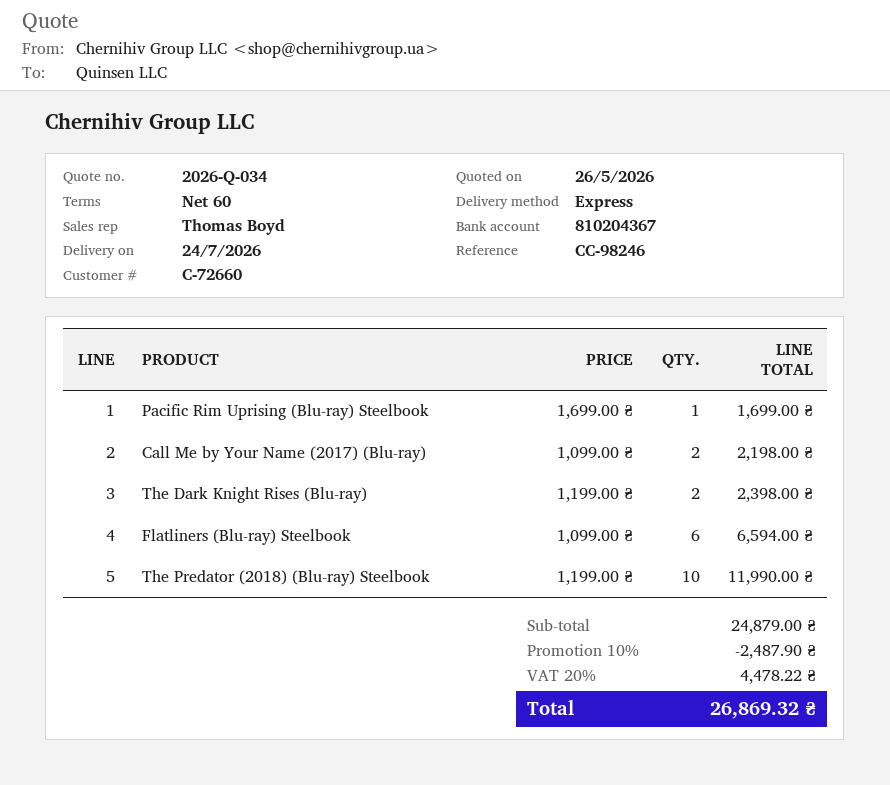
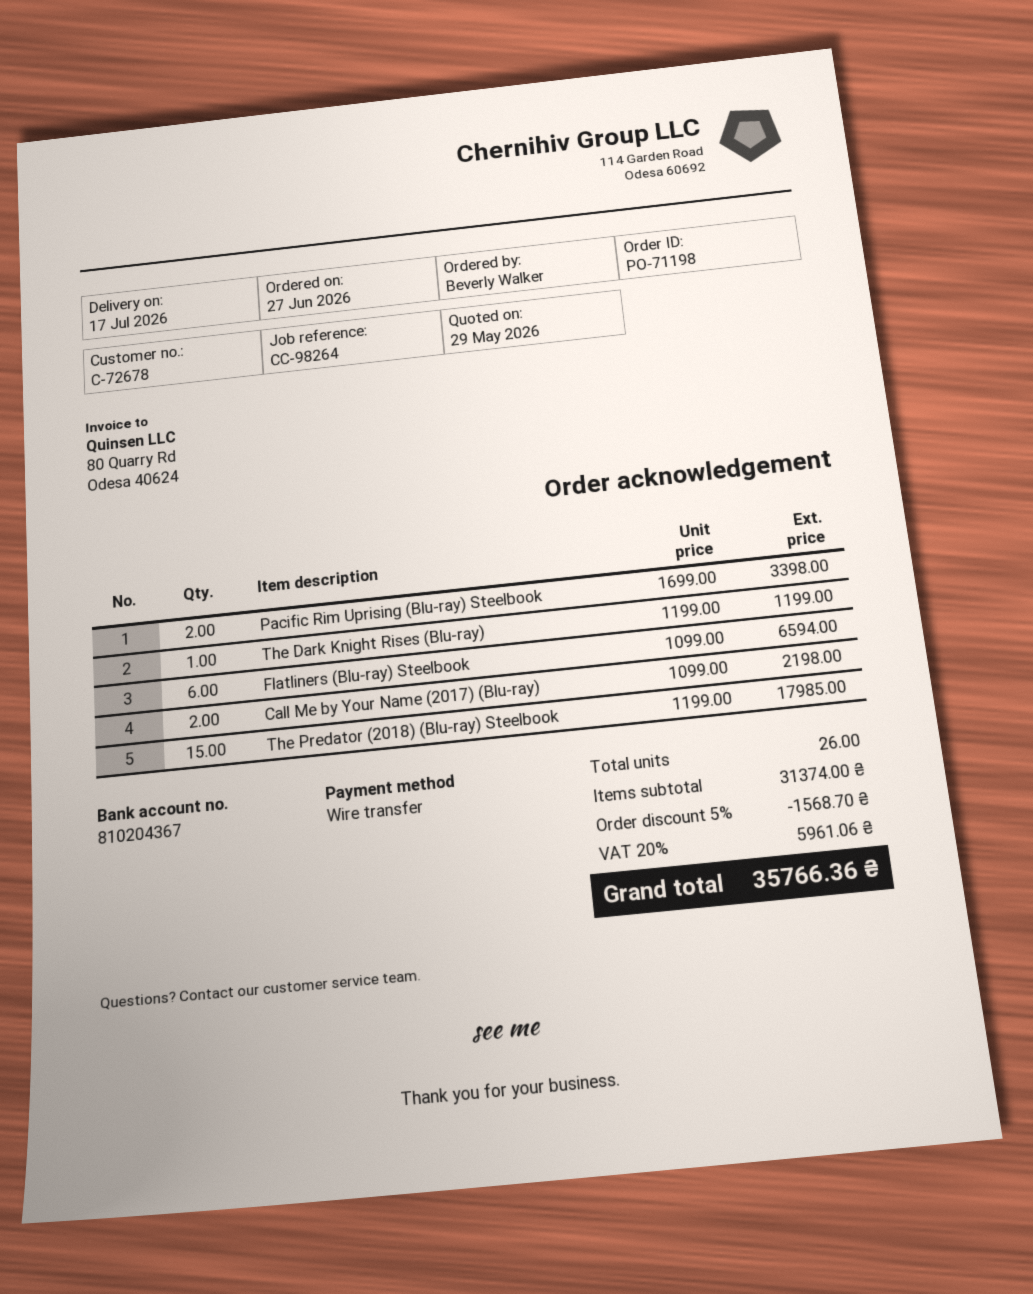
quote date: 2026-05-26 -> 2026-05-29
delivery date: 2026-07-24 -> 2026-07-17
customer number: C-72660 -> C-72678
reference: CC-98246 -> CC-98264
Pacific Rim Uprising (Blu-ray) Steelbook: 1 x 1699.00 = 1699.00 -> 2 x 1699.00 = 3398.00
The Dark Knight Rises (Blu-ray): 2 x 1199.00 = 2398.00 -> 1 x 1199.00 = 1199.00
The Predator (2018) (Blu-ray) Steelbook: 10 x 1199.00 = 11990.00 -> 15 x 1199.00 = 17985.00
subtotal: 24879.00 -> 31374.00
discount: 10% = 2487.90 -> 5% = 1568.70
tax: 20% = 4478.22 -> 20% = 5961.06
total: 26869.32 -> 35766.36

